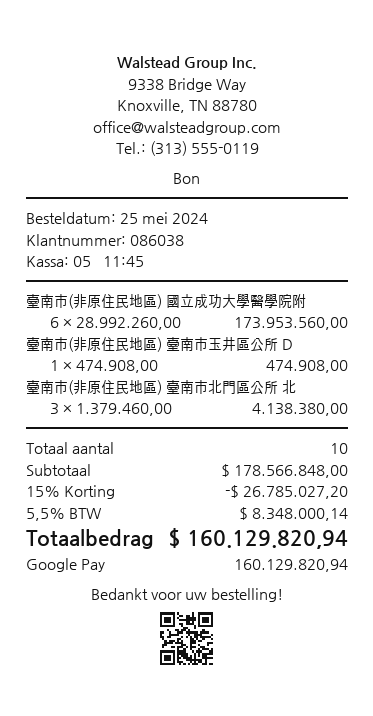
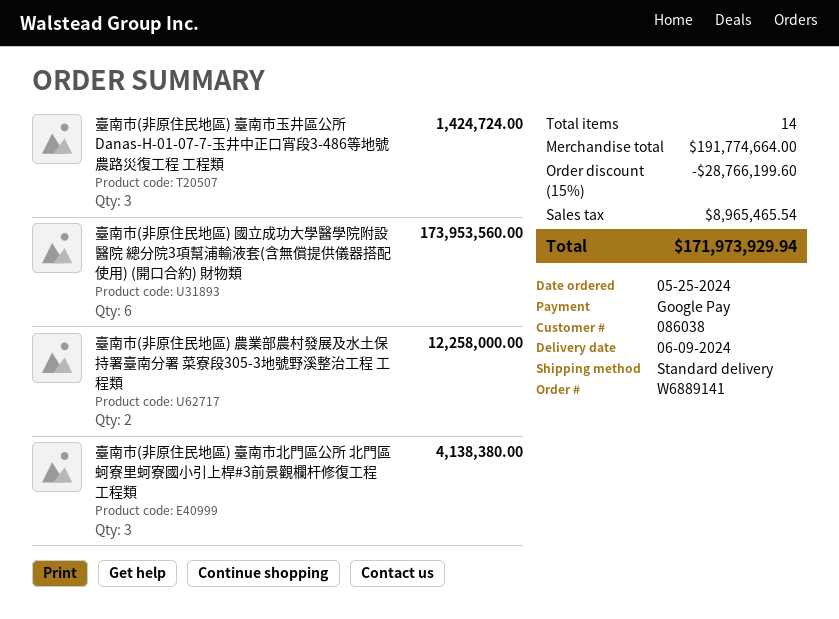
臺南市(非原住民地區) 臺南市玉井區公所 D: 1 for 474908.00 -> 3 for 1424724.00
臺南市(非原住民地區) 農業部農村發展及水土保持署臺南分署 菜寮段305-3地號野溪整治工程 工程類: none -> 2 for 12258000.00
total quantity: 10 -> 14
subtotal: 178566848.00 -> 191774664.00
discount: 15% = 26785027.20 -> 15% = 28766199.60
tax: 8348000.14 -> 8965465.54
total: 160129820.94 -> 171973929.94

